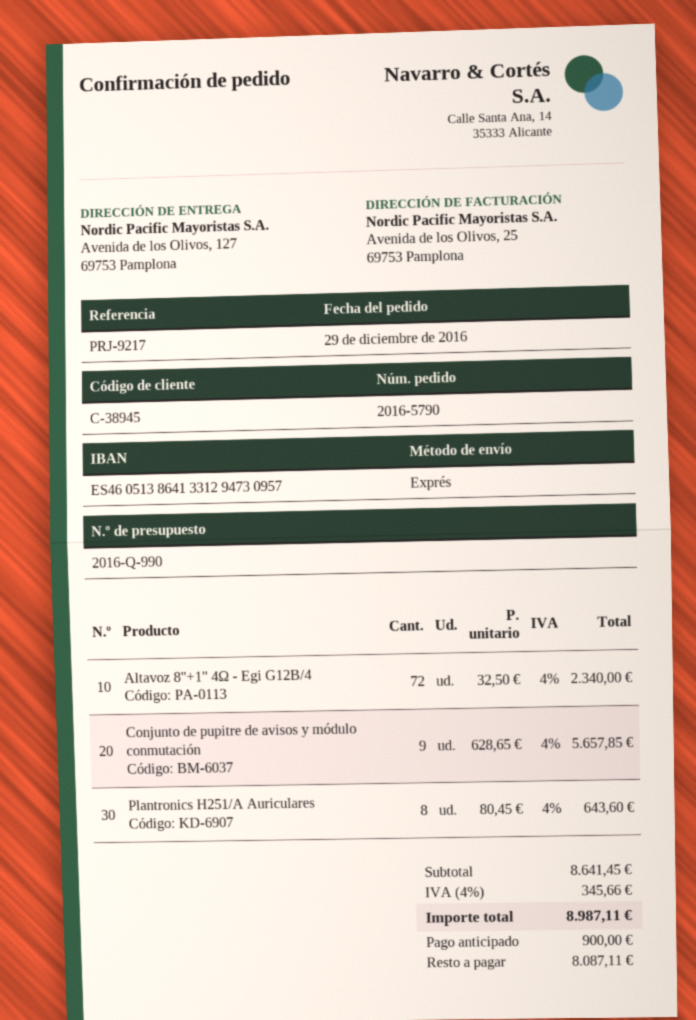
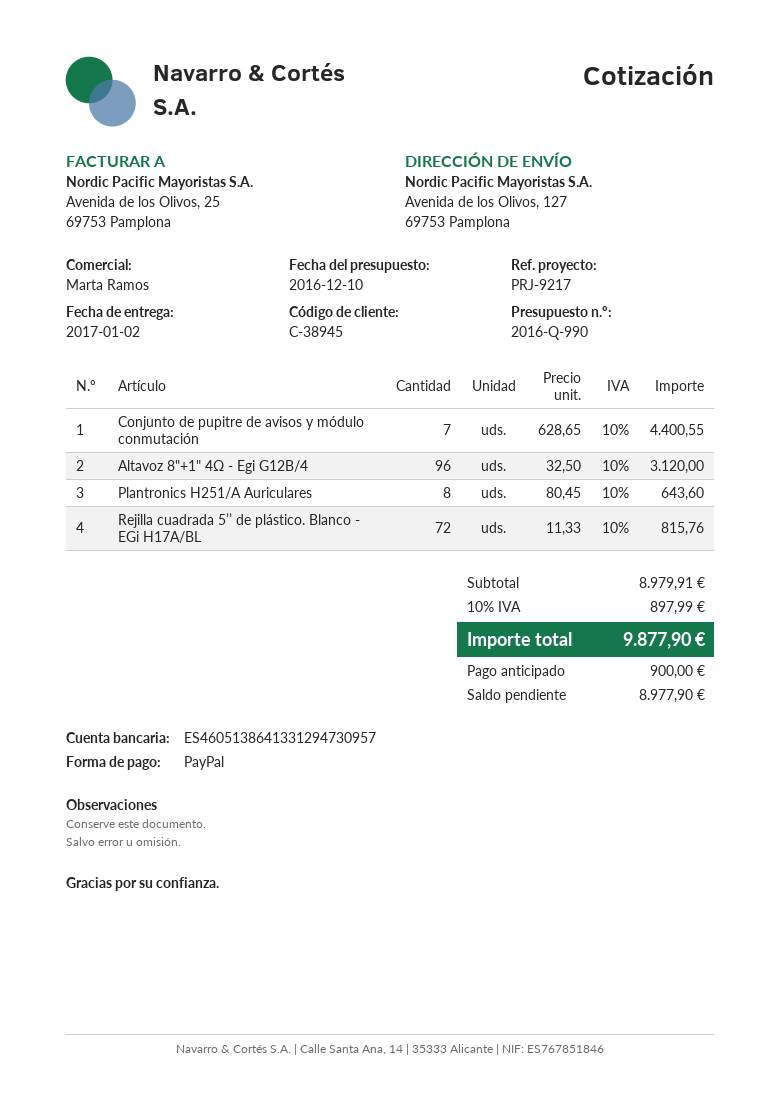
Altavoz 8"+1" 4Ω - Egi G12B/4: 72 x 32.50 = 2340.00 -> 96 x 32.50 = 3120.00
Conjunto de pupitre de avisos y módulo conmutación: 9 x 628.65 = 5657.85 -> 7 x 628.65 = 4400.55
Rejilla cuadrada 5’’ de plástico. Blanco - EGi H17A/BL: none -> 72 x 11.33 = 815.76
subtotal: 8641.45 -> 8979.91
tax: 4% = 345.66 -> 10% = 897.99
total: 8987.11 -> 9877.90
balance: 8087.11 -> 8977.90

